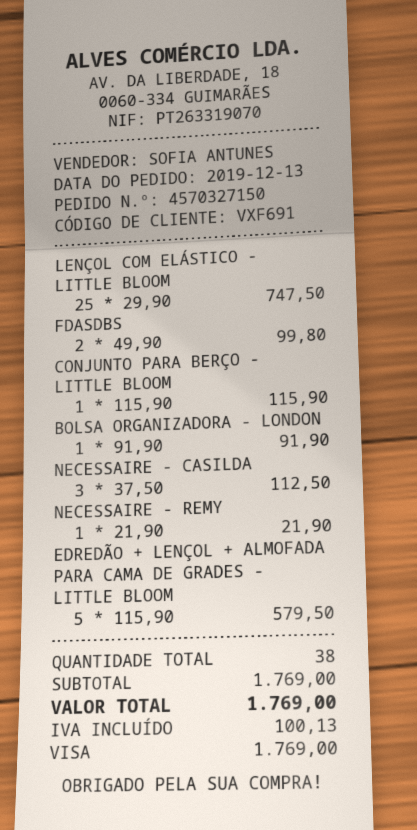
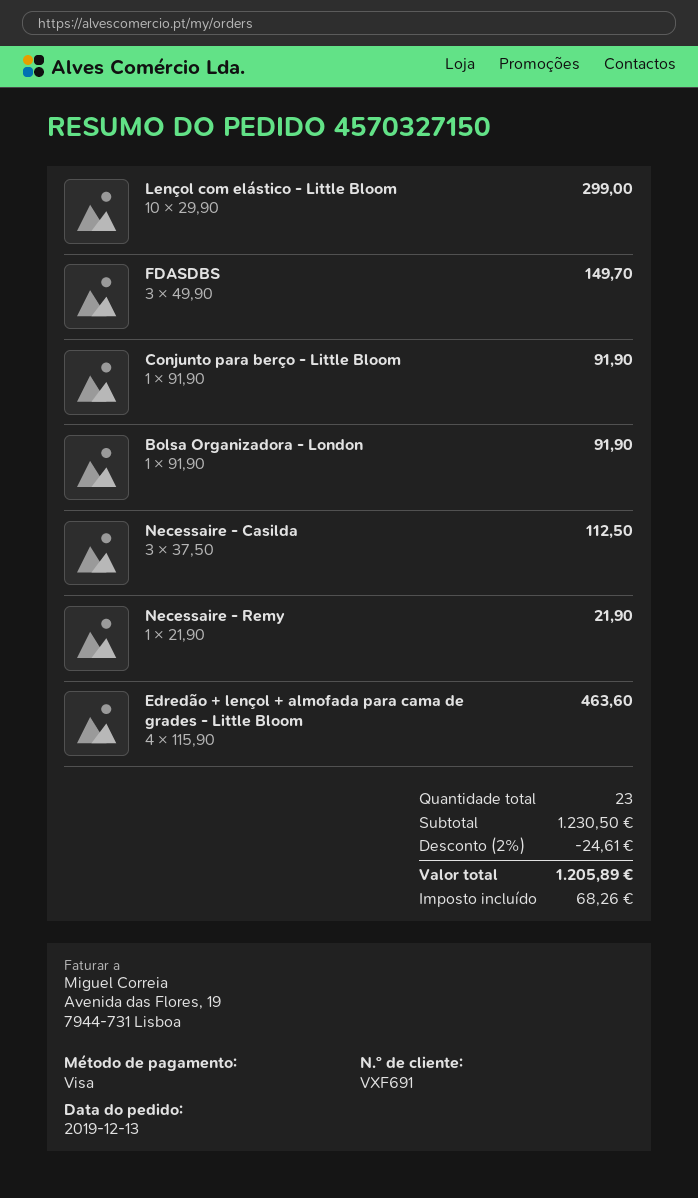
LENÇOL COM ELÁSTICO - LITTLE BLOOM: 25 x 29.90 = 747.50 -> 10 x 29.90 = 299.00
FDASDBS: 2 x 49.90 = 99.80 -> 3 x 49.90 = 149.70
CONJUNTO PARA BERÇO - LITTLE BLOOM: 1 x 115.90 = 115.90 -> 1 x 91.90 = 91.90
EDREDÃO + LENÇOL + ALMOFADA PARA CAMA DE GRADES - LITTLE BLOOM: 5 x 115.90 = 579.50 -> 4 x 115.90 = 463.60
total quantity: 38 -> 23
subtotal: 1769.00 -> 1230.50
discount: none -> 2% = 24.61
tax: 100.13 -> 68.26
total: 1769.00 -> 1205.89

